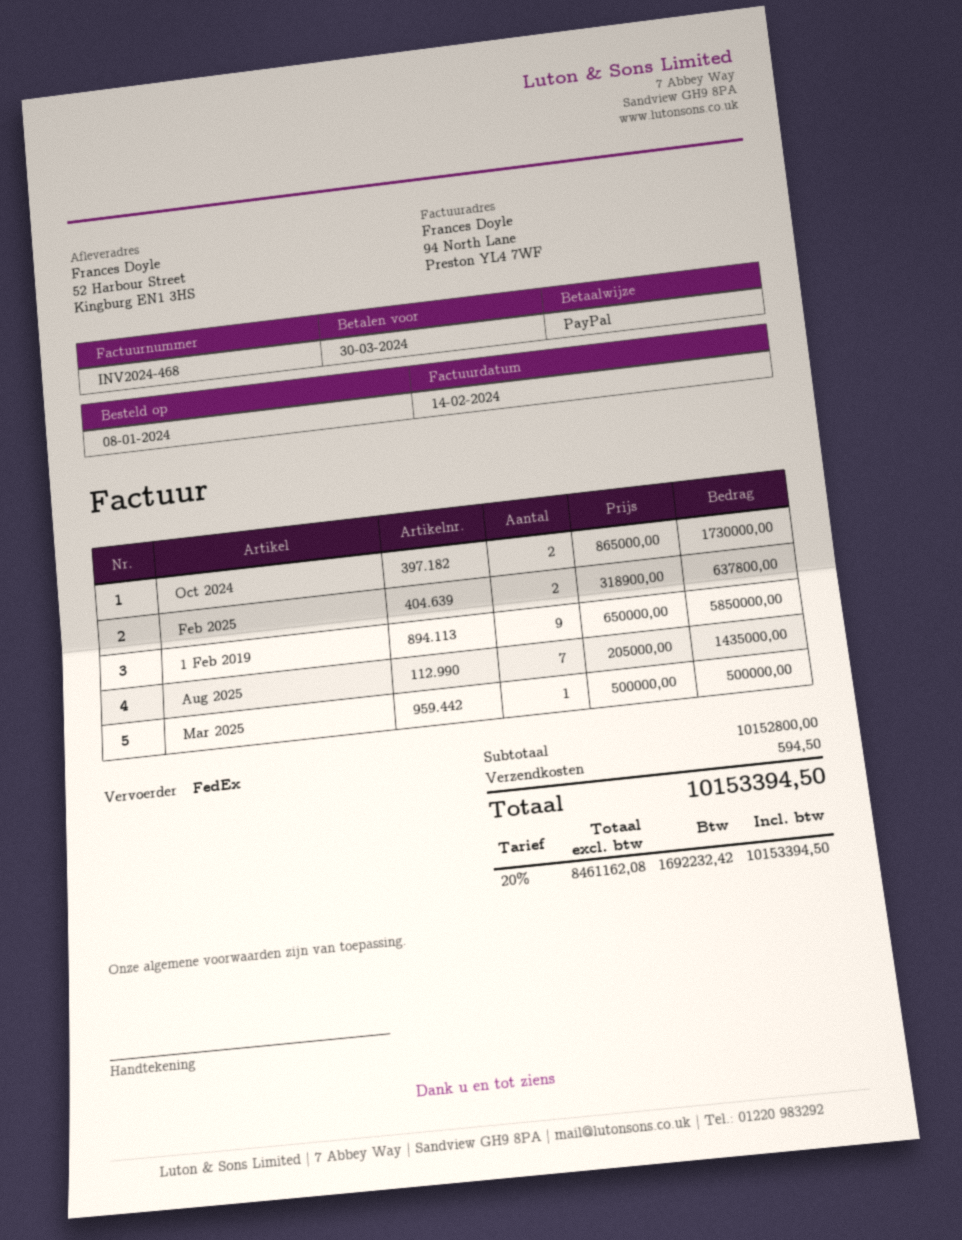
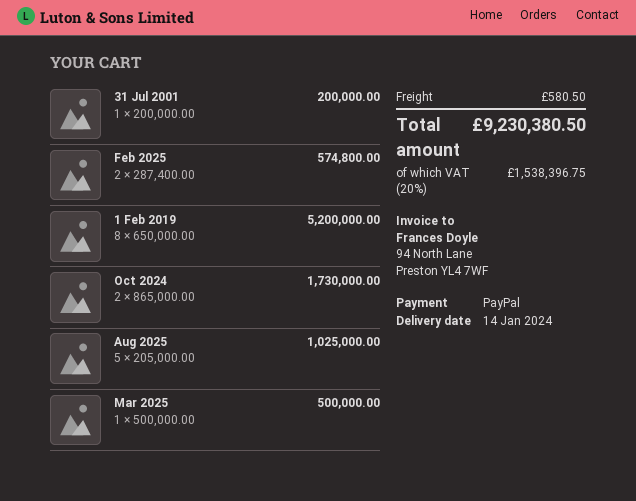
Feb 2025: 2 x 318900.00 = 637800.00 -> 2 x 287400.00 = 574800.00
1 Feb 2019: 9 x 650000.00 = 5850000.00 -> 8 x 650000.00 = 5200000.00
Aug 2025: 7 x 205000.00 = 1435000.00 -> 5 x 205000.00 = 1025000.00
31 Jul 2001: none -> 1 x 200000.00 = 200000.00
shipping: 594.50 -> 580.50
tax: 20% = 1692232.42 -> 20% = 1538396.75
total: 10153394.50 -> 9230380.50

